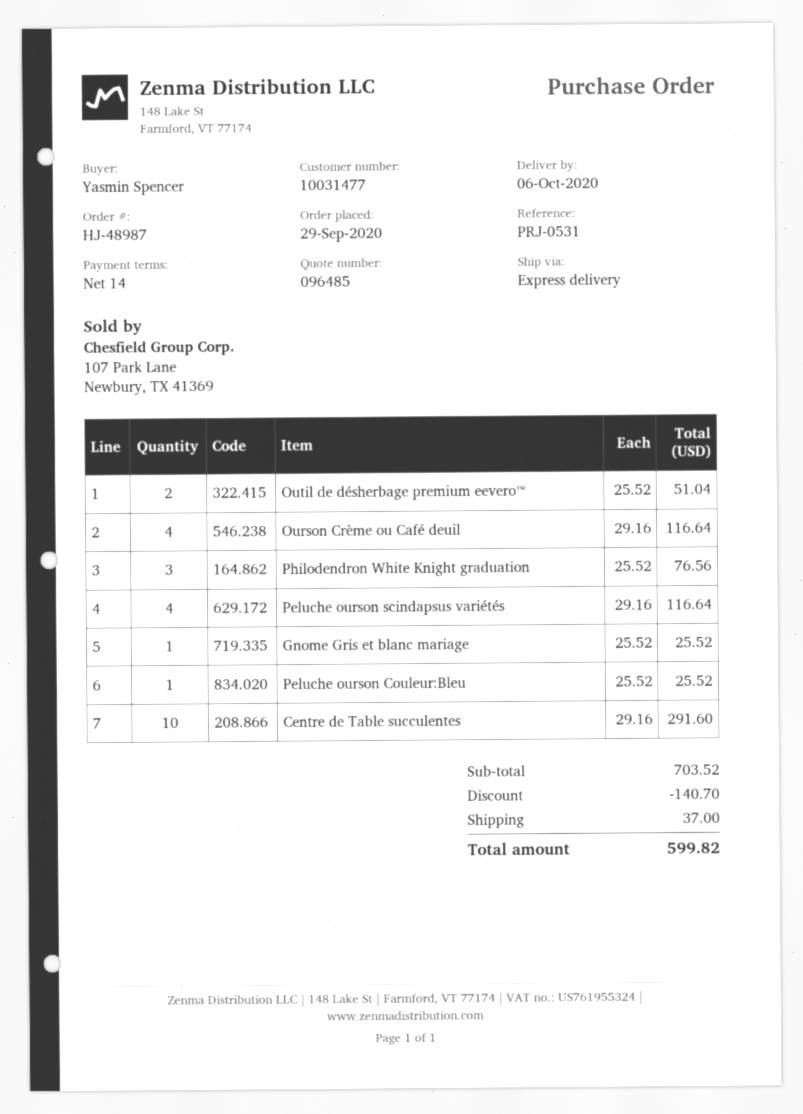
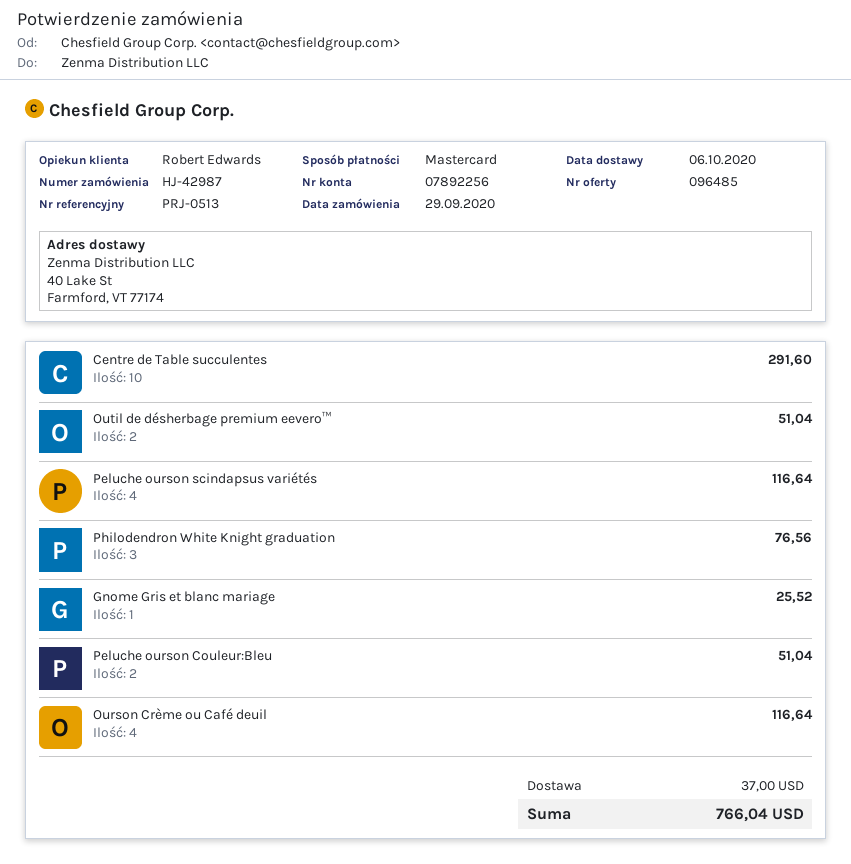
order number: HJ-48987 -> HJ-42987
reference: PRJ-0531 -> PRJ-0513
Peluche ourson Couleur:Bleu: 1 for 25.52 -> 2 for 51.04
discount: 140.70 -> none
total: 599.82 -> 766.04

